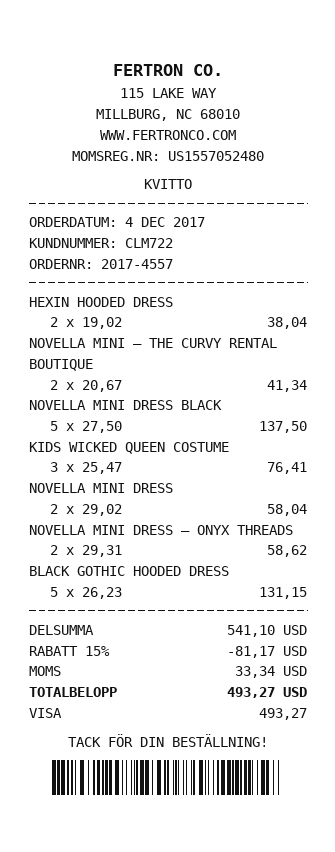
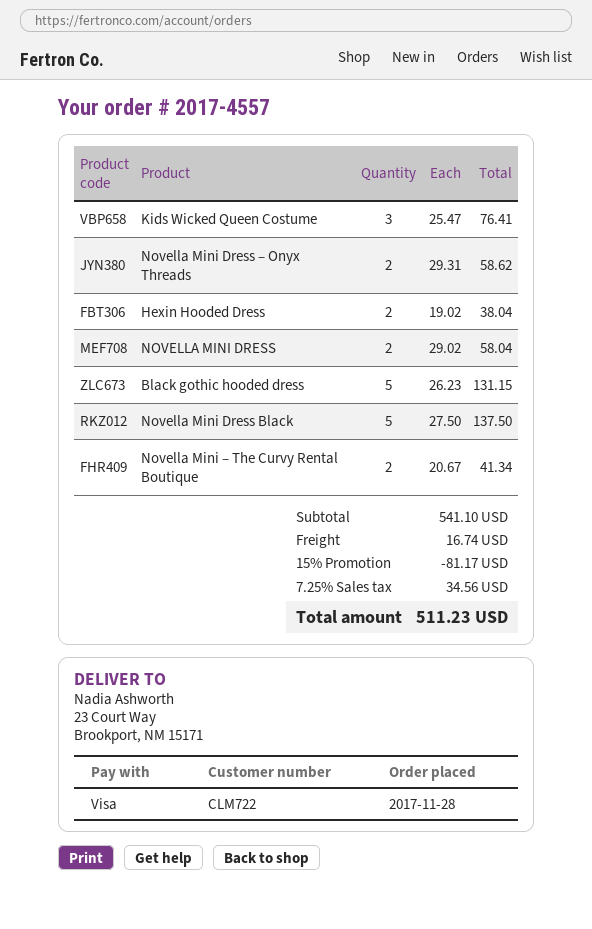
order date: 2017-12-04 -> 2017-11-28
shipping: none -> 16.74
tax: 33.34 -> 34.56
total: 493.27 -> 511.23

